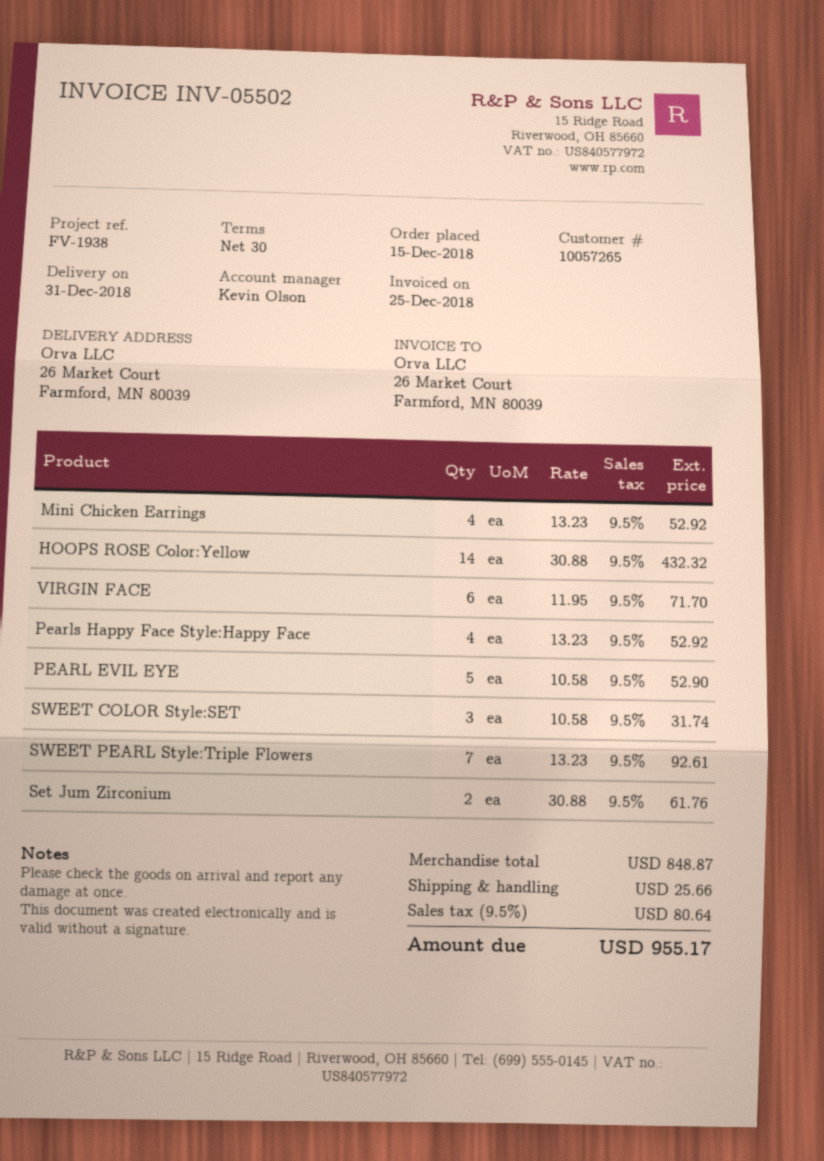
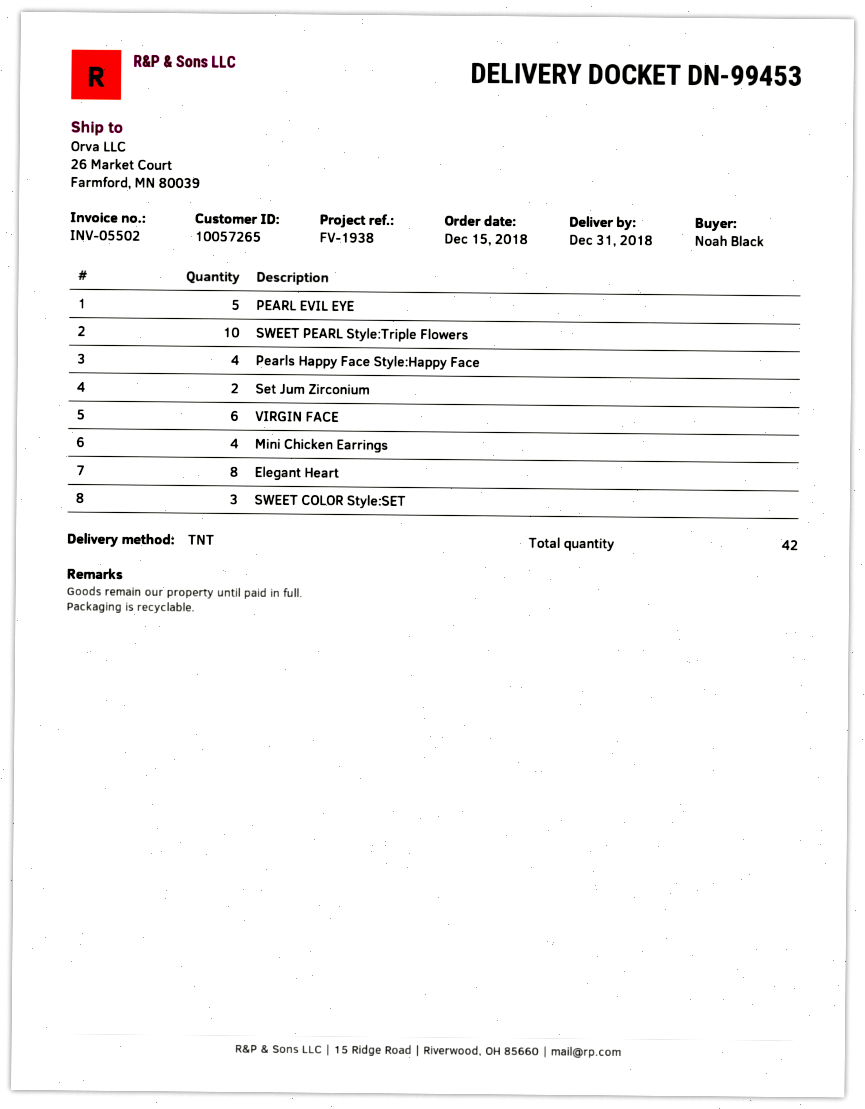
HOOPS ROSE Color:Yellow: 14 -> none
SWEET PEARL Style:Triple Flowers: 7 -> 10
Elegant Heart: none -> 8

